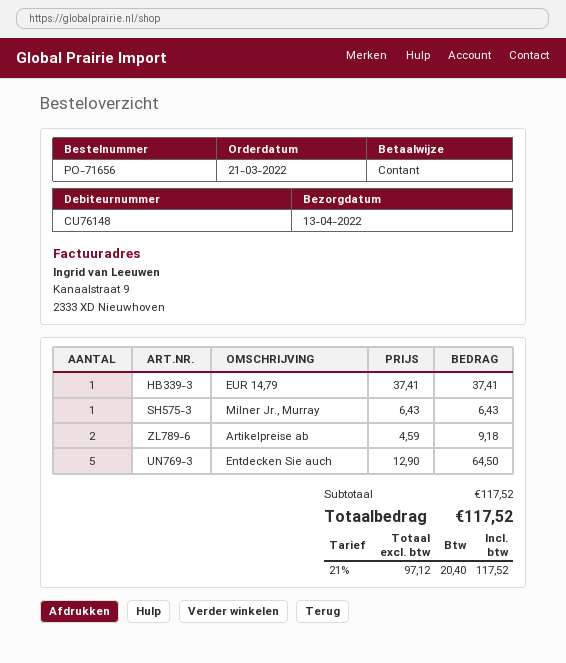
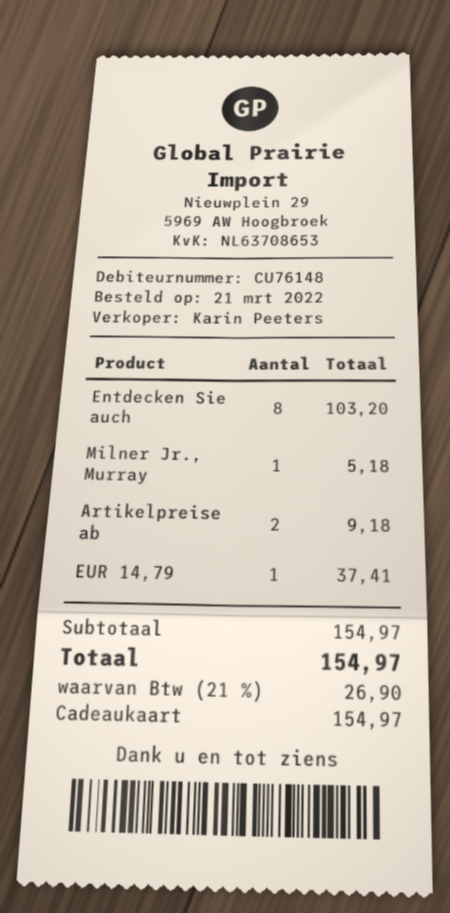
payment method: cash -> gift card
Milner Jr., Murray: 1 for 6.43 -> 1 for 5.18
Entdecken Sie auch: 5 for 64.50 -> 8 for 103.20
subtotal: 117.52 -> 154.97
tax: 21% = 20.40 -> 21% = 26.90
total: 117.52 -> 154.97

